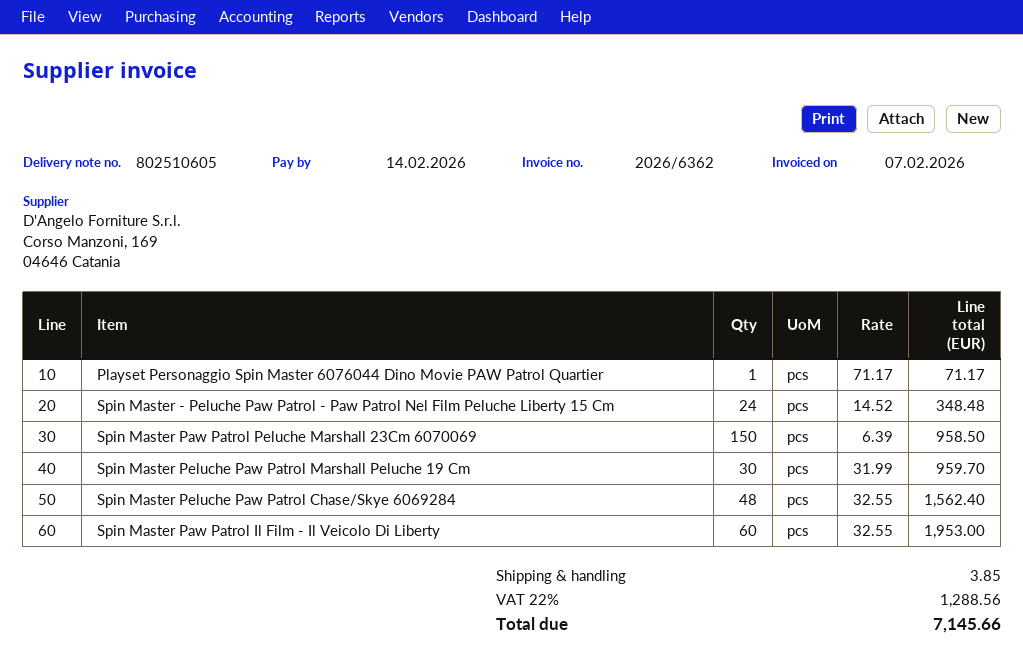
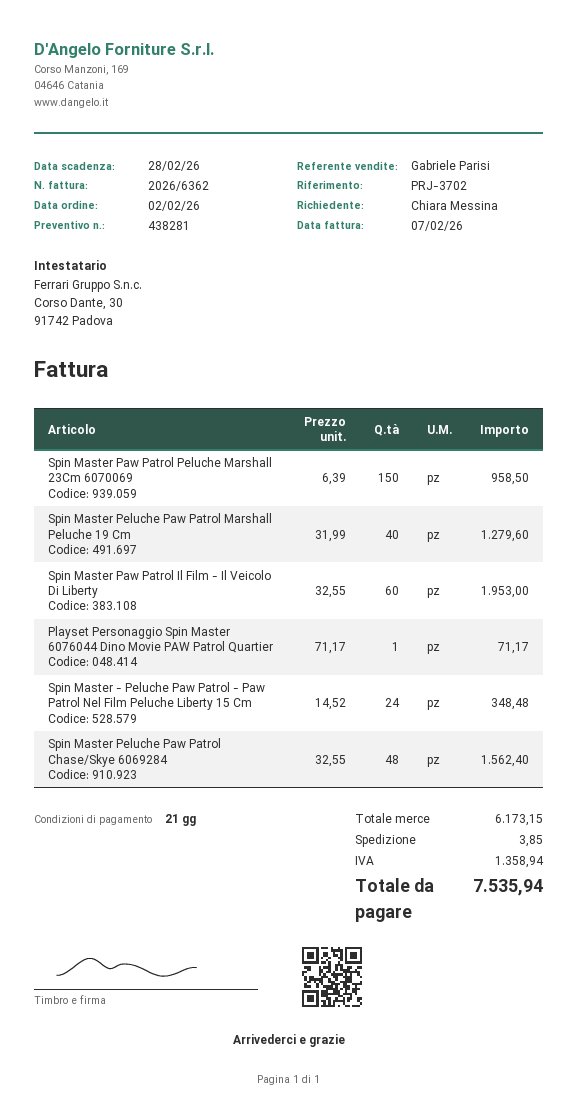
due date: 2026-02-14 -> 2026-02-28
Spin Master Peluche Paw Patrol Marshall Peluche 19 Cm: 30 x 31.99 = 959.70 -> 40 x 31.99 = 1279.60
tax: 1288.56 -> 1358.94
total: 7145.66 -> 7535.94

